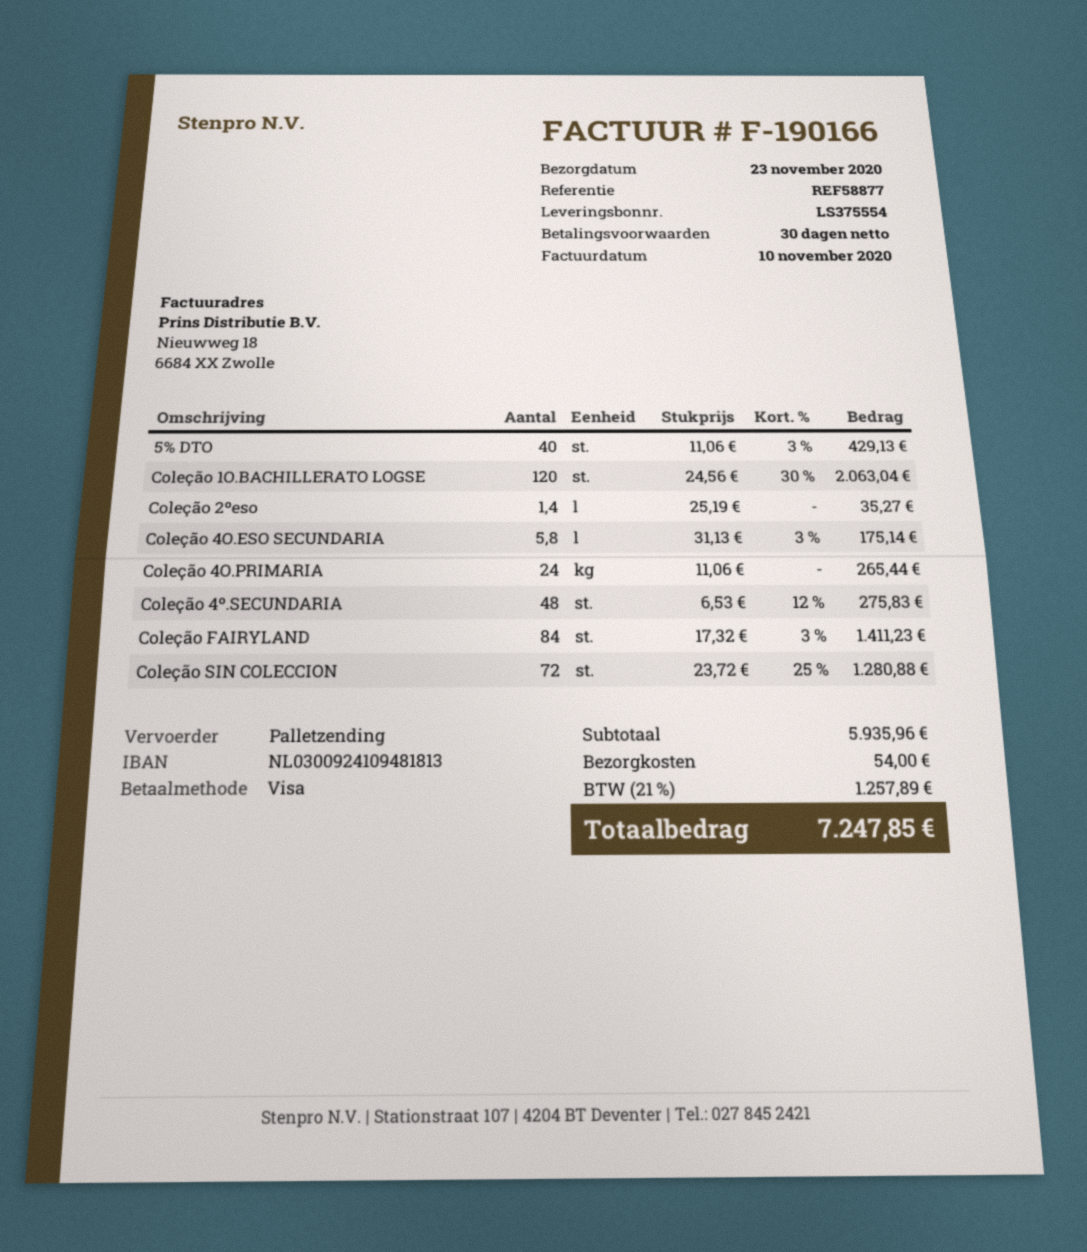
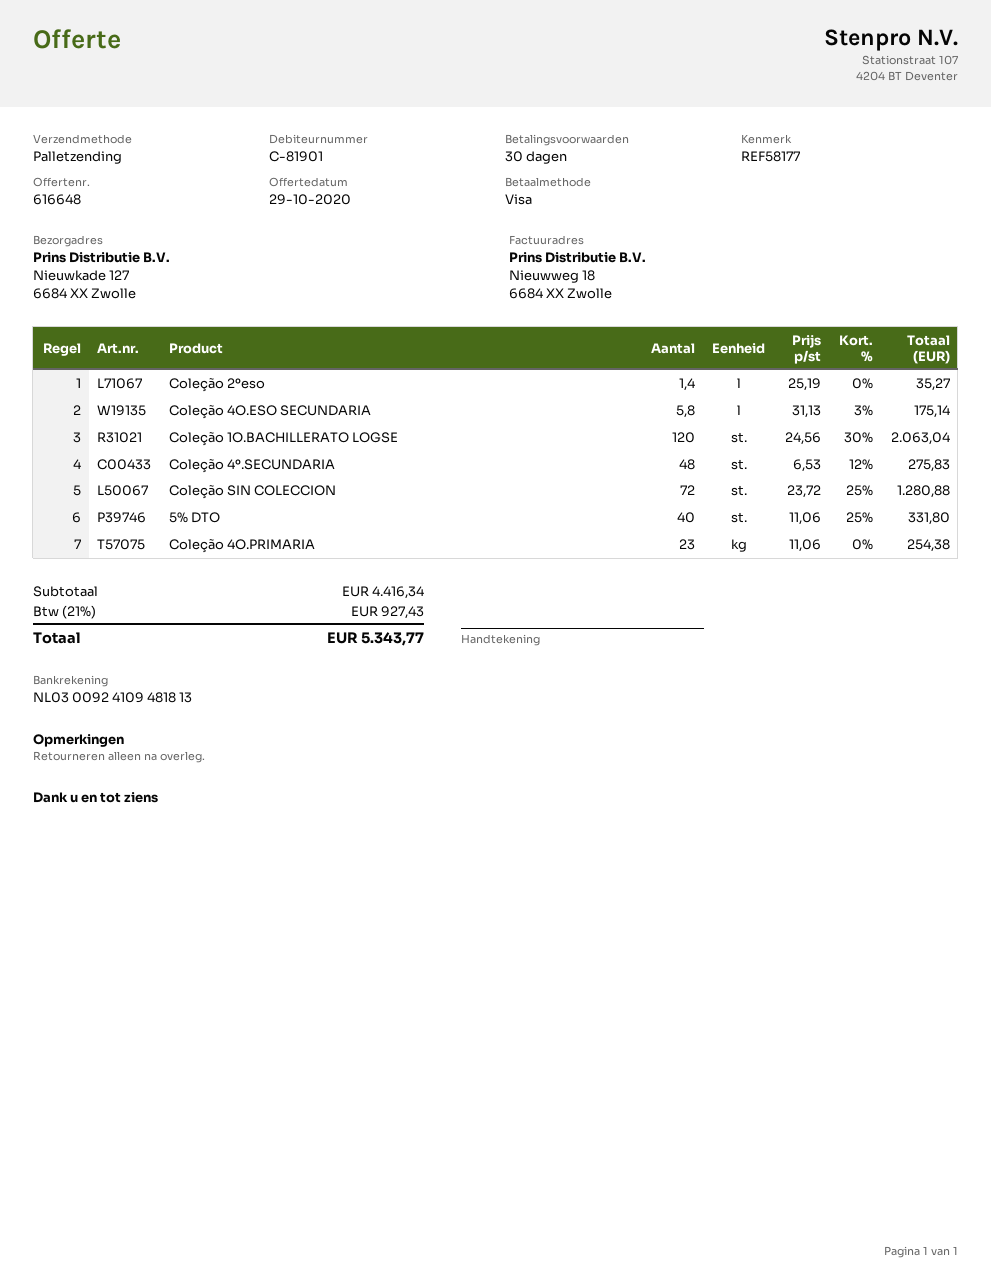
reference: REF58877 -> REF58177
5% DTO: 40 x 11.06 - 3% = 429.13 -> 40 x 11.06 - 25% = 331.80
Coleção 4O.PRIMARIA: 24 x 11.06 = 265.44 -> 23 x 11.06 = 254.38
Coleção FAIRYLAND: 84 x 17.32 - 3% = 1411.23 -> none
subtotal: 5935.96 -> 4416.34
shipping: 54.00 -> none
tax: 21% = 1257.89 -> 21% = 927.43
total: 7247.85 -> 5343.77

